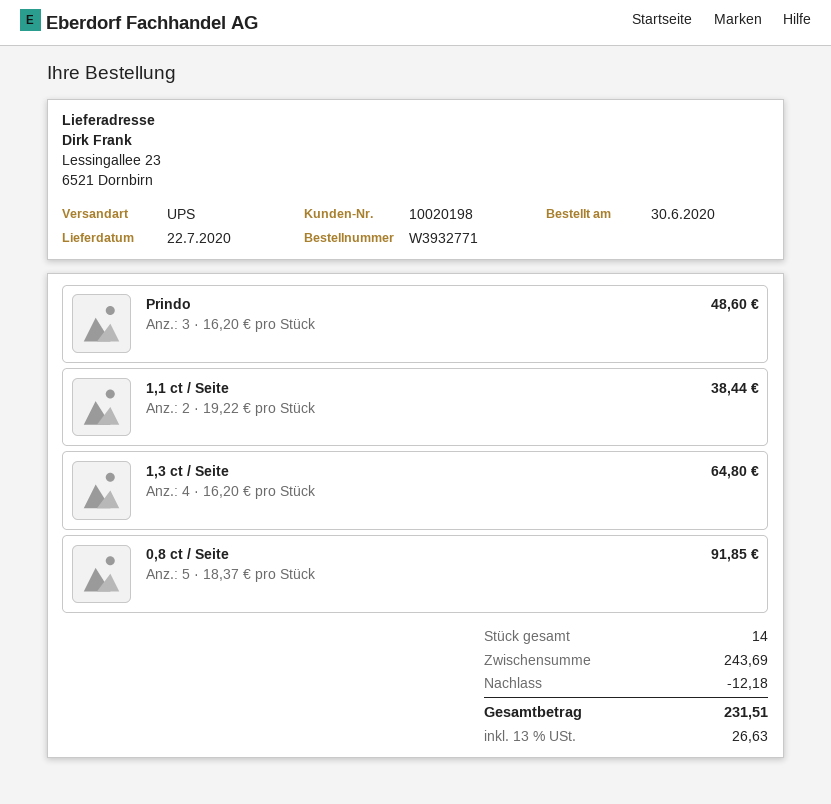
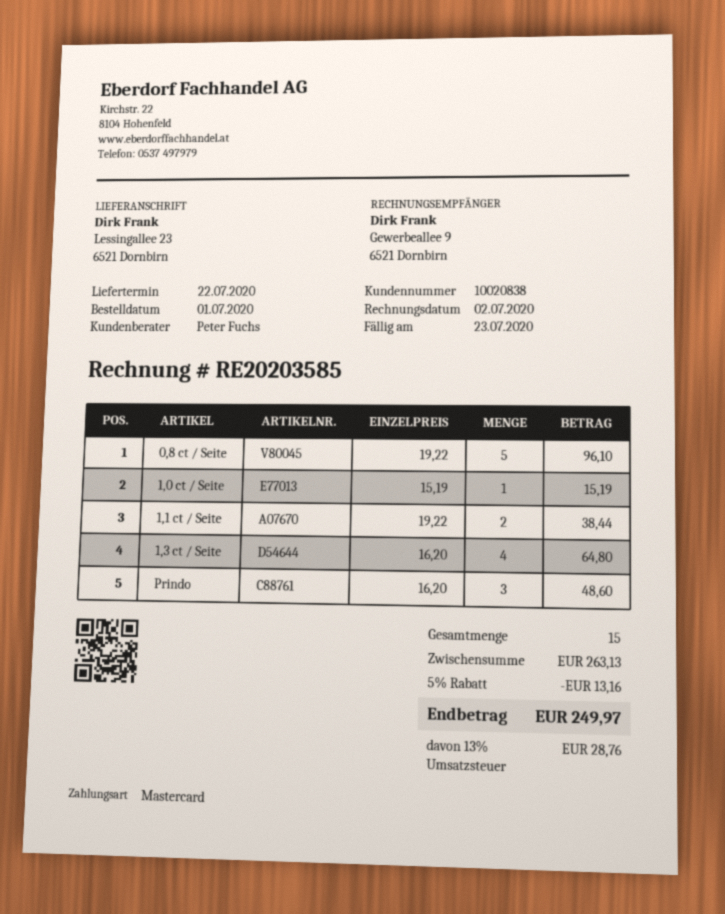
order date: 2020-06-30 -> 2020-07-01
customer number: 10020198 -> 10020838
0,8 ct / Seite: 5 x 18.37 = 91.85 -> 5 x 19.22 = 96.10
1,0 ct / Seite: none -> 1 x 15.19 = 15.19
total quantity: 14 -> 15
subtotal: 243.69 -> 263.13
discount: 12.18 -> 13.16
tax: 13% = 26.63 -> 13% = 28.76
total: 231.51 -> 249.97

